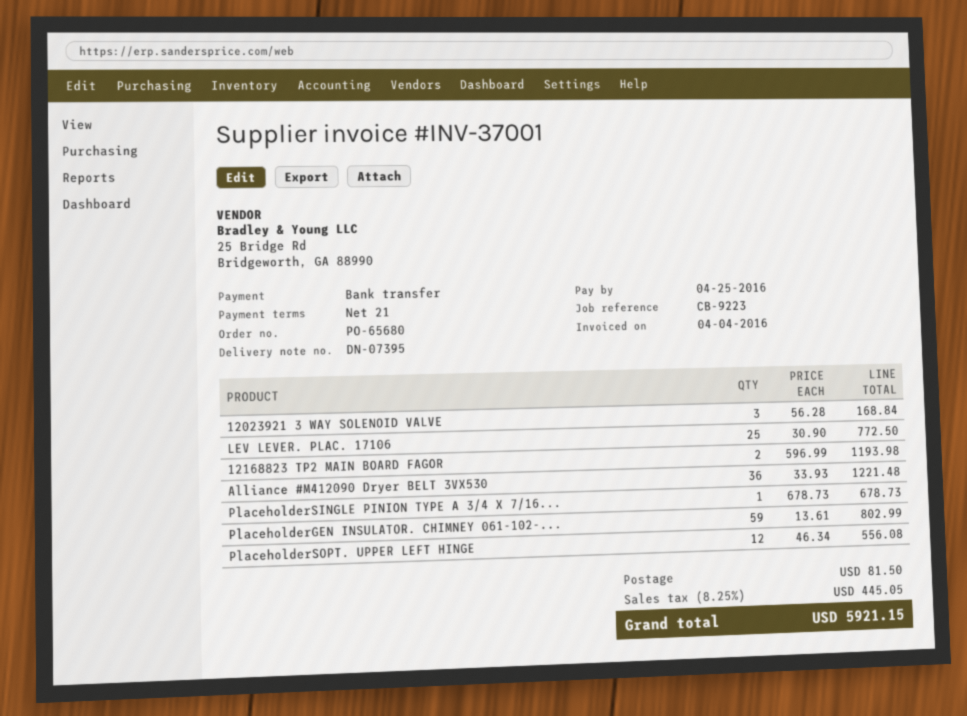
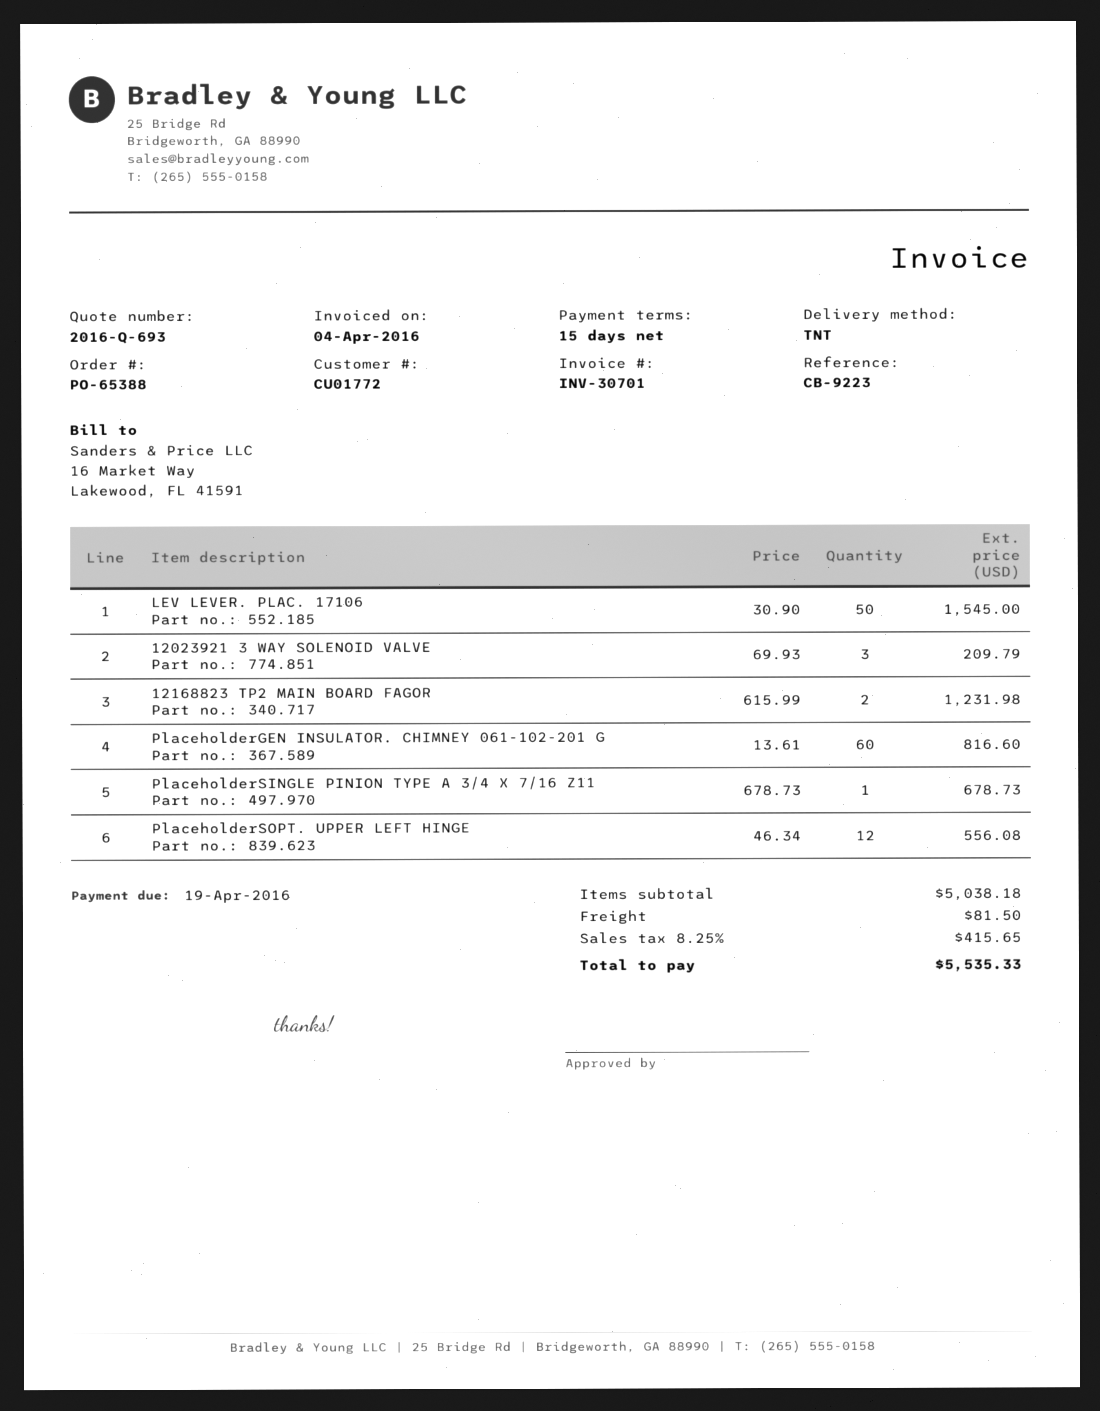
order number: PO-65680 -> PO-65388
invoice number: INV-37001 -> INV-30701
payment terms: 21 days -> 15 days
due date: 2016-04-25 -> 2016-04-19
12023921 3 WAY SOLENOID VALVE: 3 x 56.28 = 168.84 -> 3 x 69.93 = 209.79
LEV LEVER. PLAC. 17106: 25 x 30.90 = 772.50 -> 50 x 30.90 = 1545.00
12168823 TP2 MAIN BOARD FAGOR: 2 x 596.99 = 1193.98 -> 2 x 615.99 = 1231.98
Alliance #M412090 Dryer BELT 3VX530: 36 x 33.93 = 1221.48 -> none
PlaceholderGEN INSULATOR. CHIMNEY 061-102-...: 59 x 13.61 = 802.99 -> 60 x 13.61 = 816.60
tax: 8.25% = 445.05 -> 8.25% = 415.65
total: 5921.15 -> 5535.33

